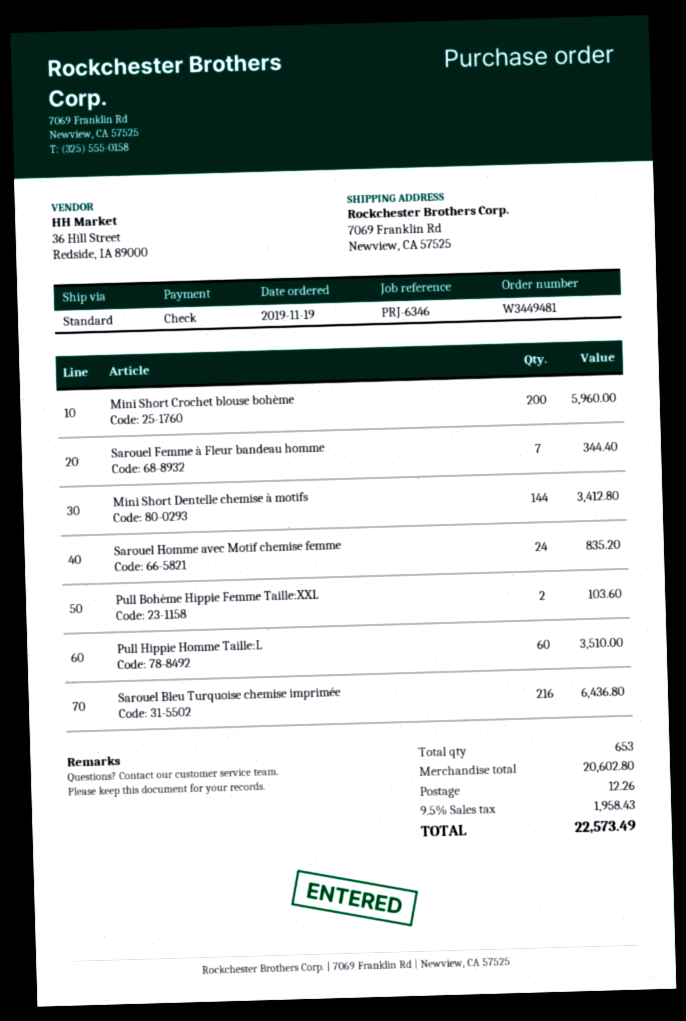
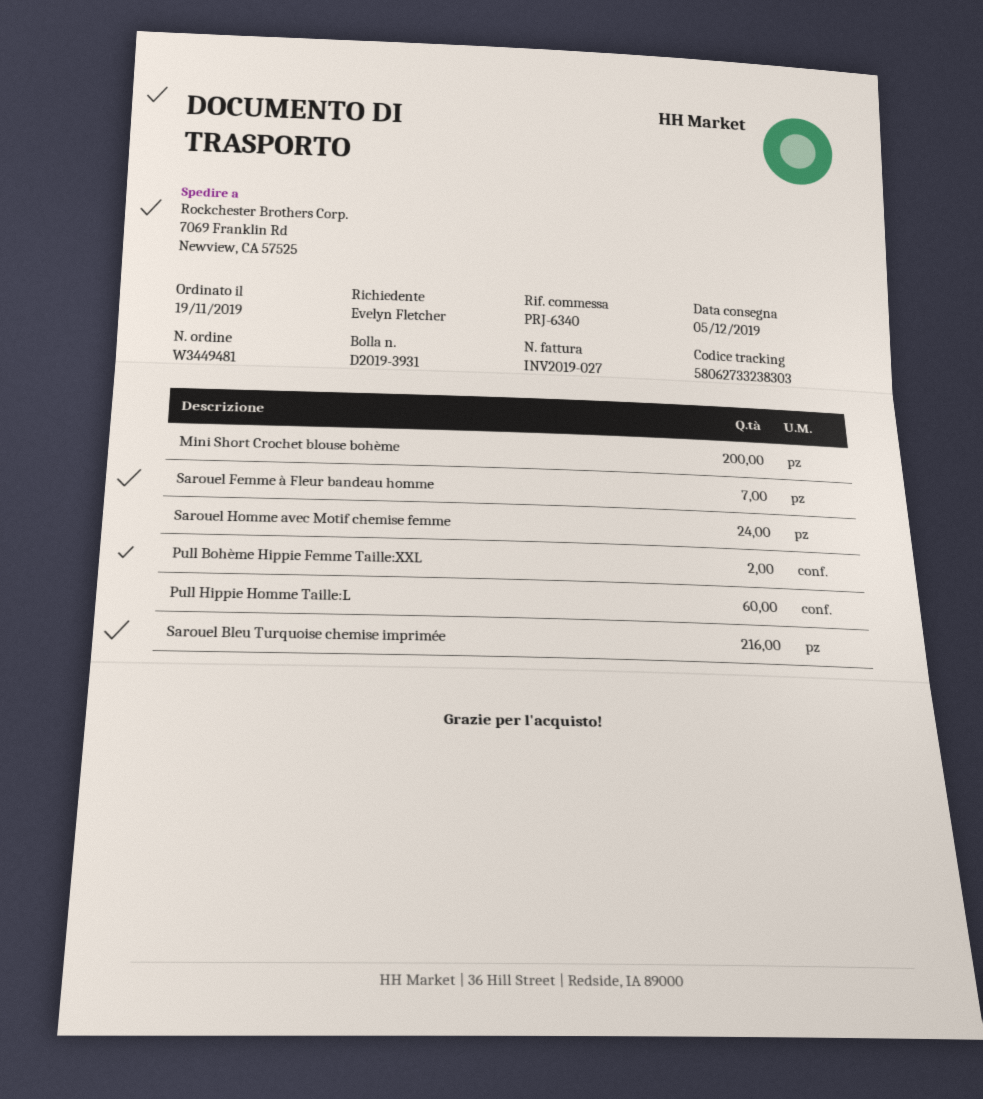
reference: PRJ-6346 -> PRJ-6340
Mini Short Dentelle chemise à motifs: 144 -> none

